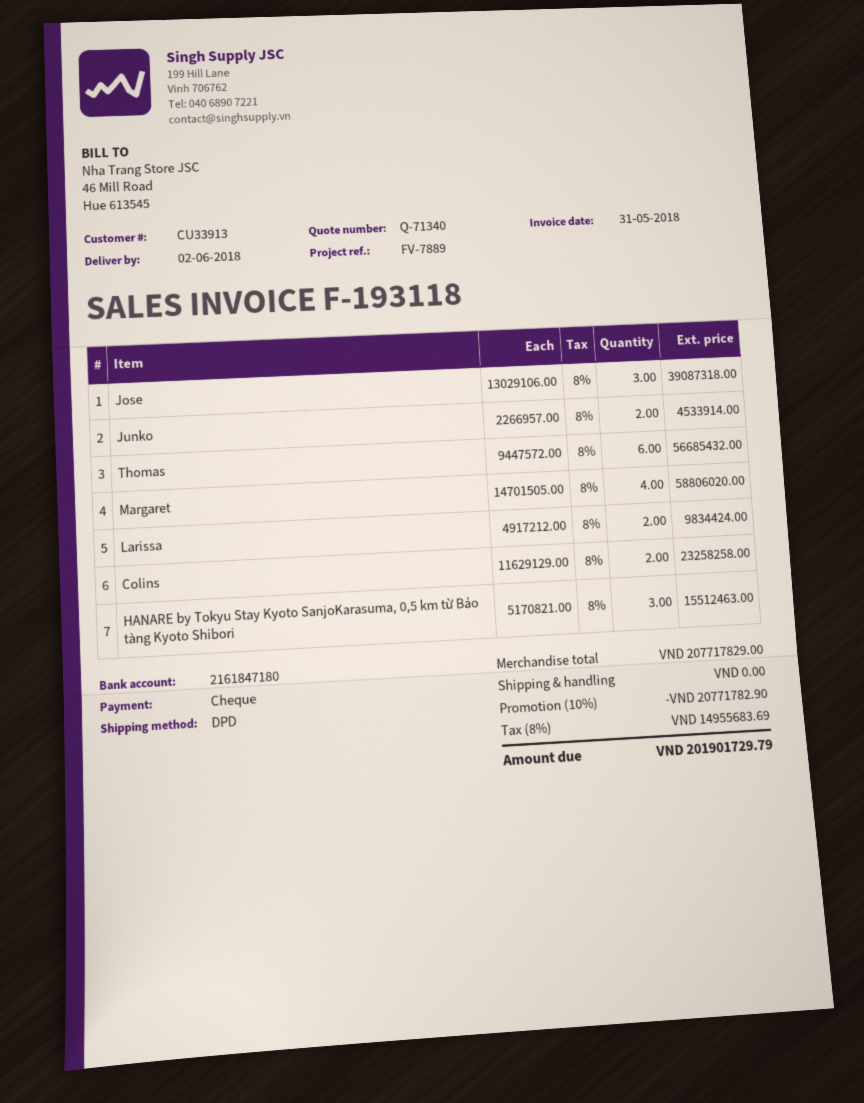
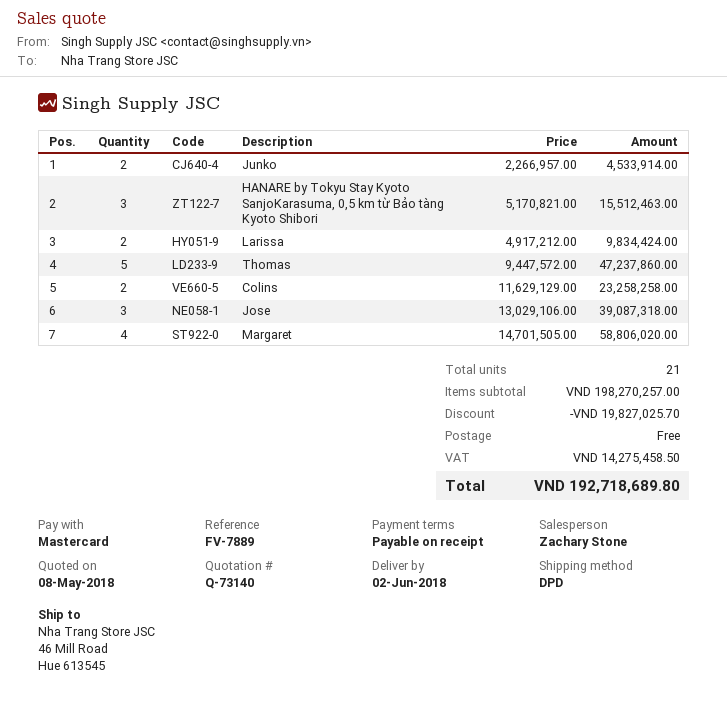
quote number: Q-71340 -> Q-73140
payment method: cheque -> Mastercard
Thomas: 6 x 9447572.00 = 56685432.00 -> 5 x 9447572.00 = 47237860.00
subtotal: 207717829.00 -> 198270257.00
discount: 20771782.90 -> 19827025.70
tax: 14955683.69 -> 14275458.50
total: 201901729.79 -> 192718689.80

